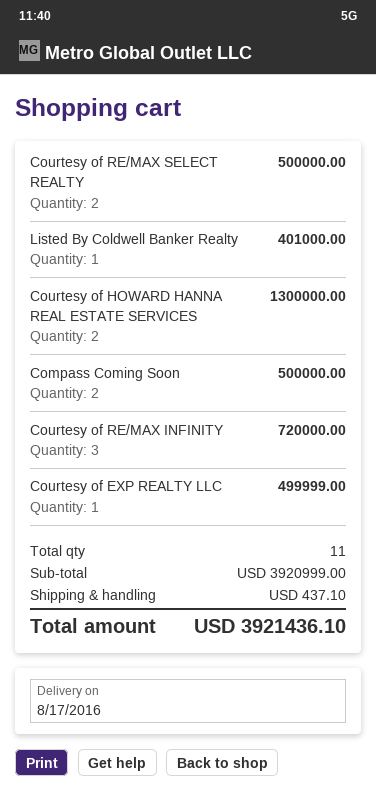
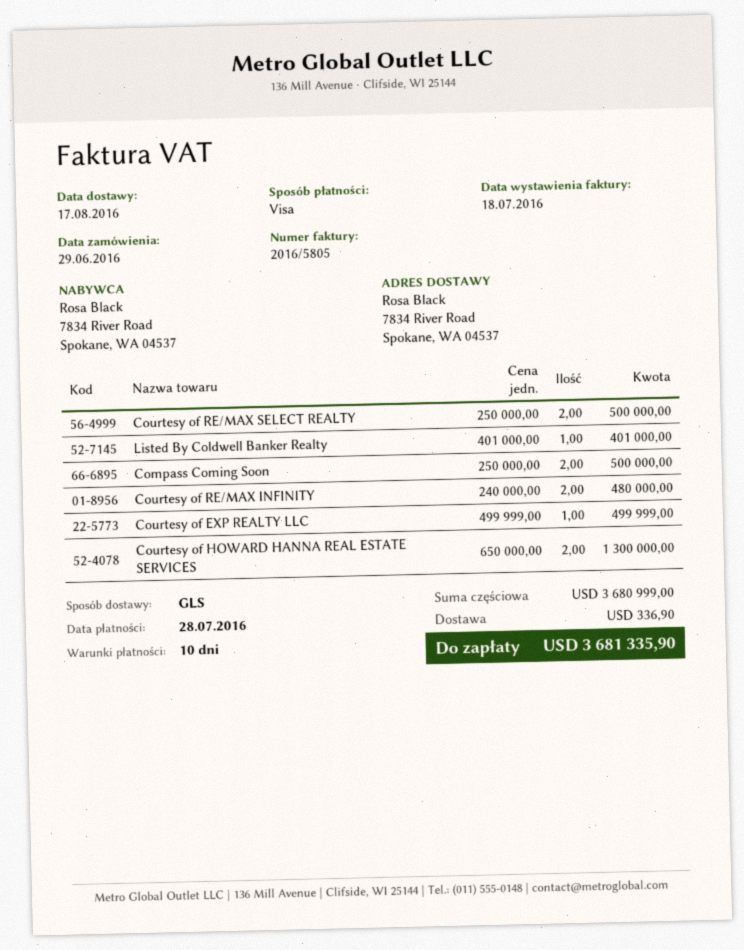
Courtesy of RE/MAX INFINITY: 3 for 720000.00 -> 2 for 480000.00
subtotal: 3920999.00 -> 3680999.00
shipping: 437.10 -> 336.90
total: 3921436.10 -> 3681335.90

